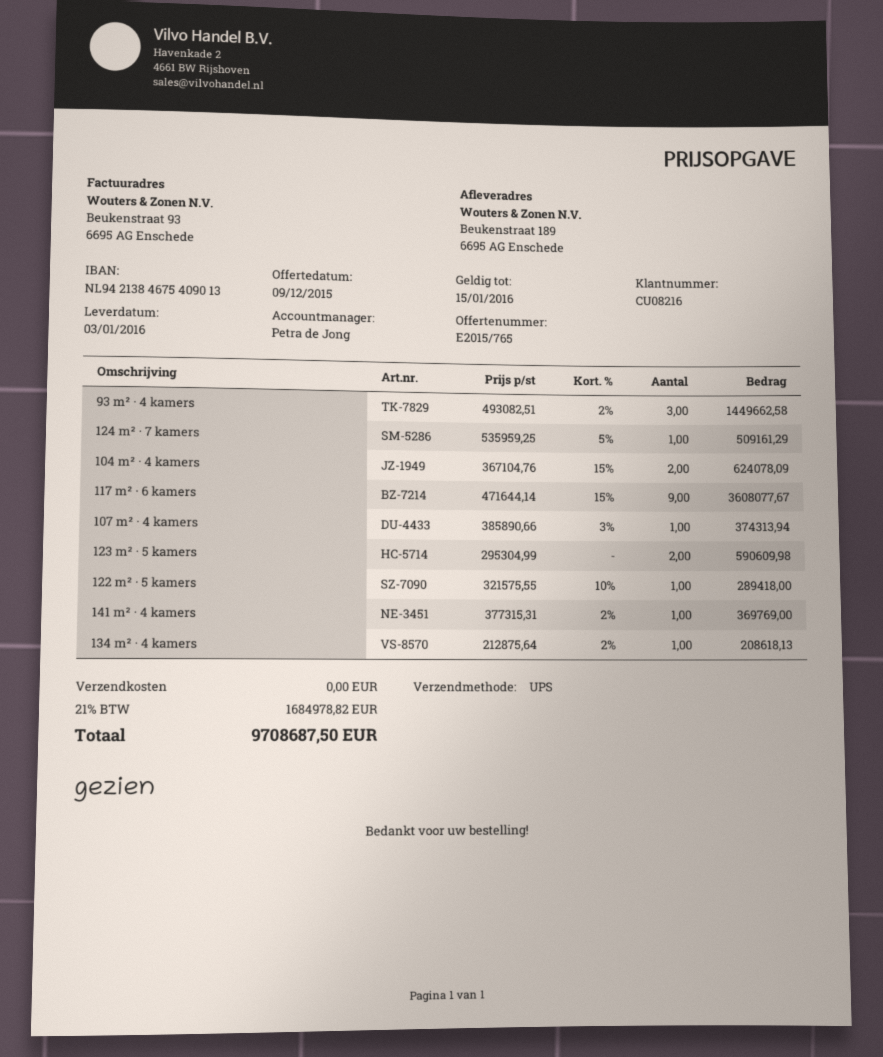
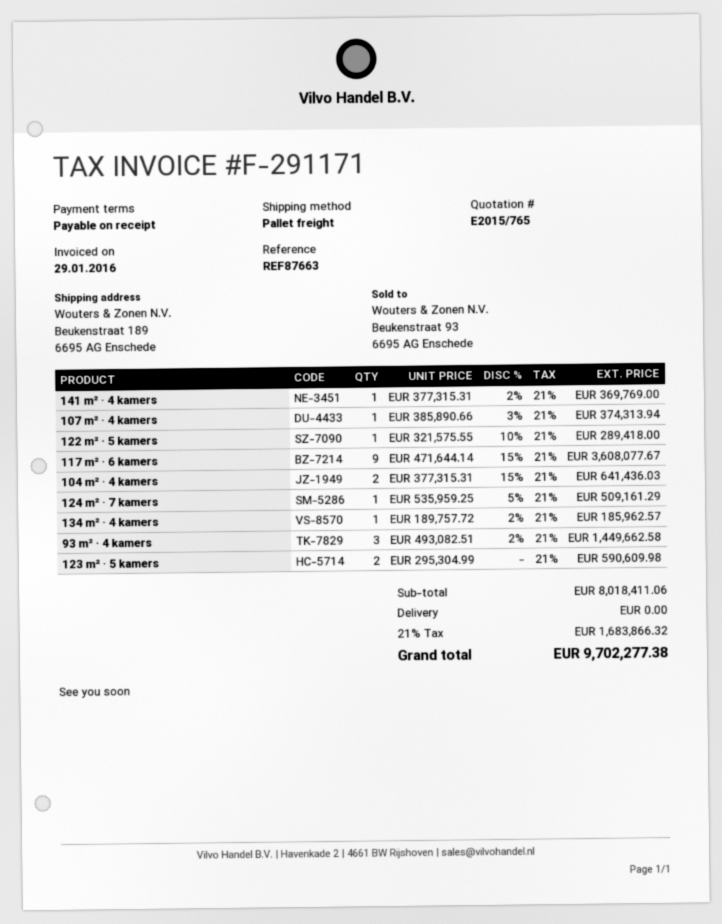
shipping method: UPS -> pallet freight
104 m² · 4 kamers: 2 x 367104.76 - 15% = 624078.09 -> 2 x 377315.31 - 15% = 641436.03
134 m² · 4 kamers: 1 x 212875.64 - 2% = 208618.13 -> 1 x 189757.72 - 2% = 185962.57
tax: 21% = 1684978.82 -> 21% = 1683866.32
total: 9708687.50 -> 9702277.38

